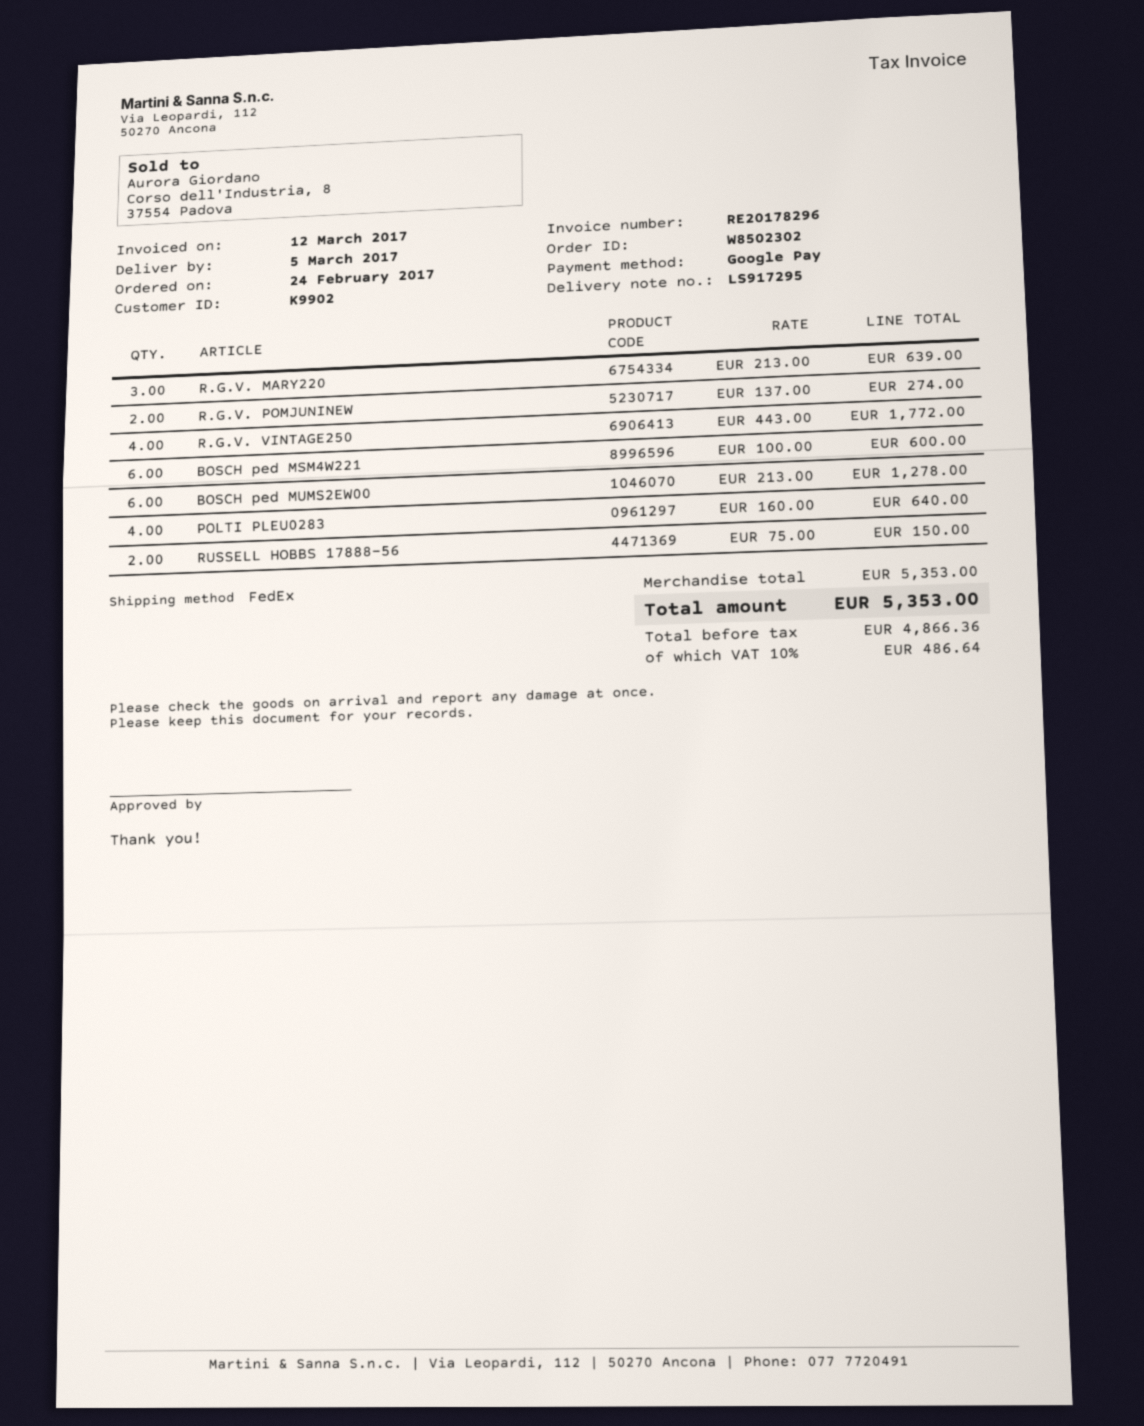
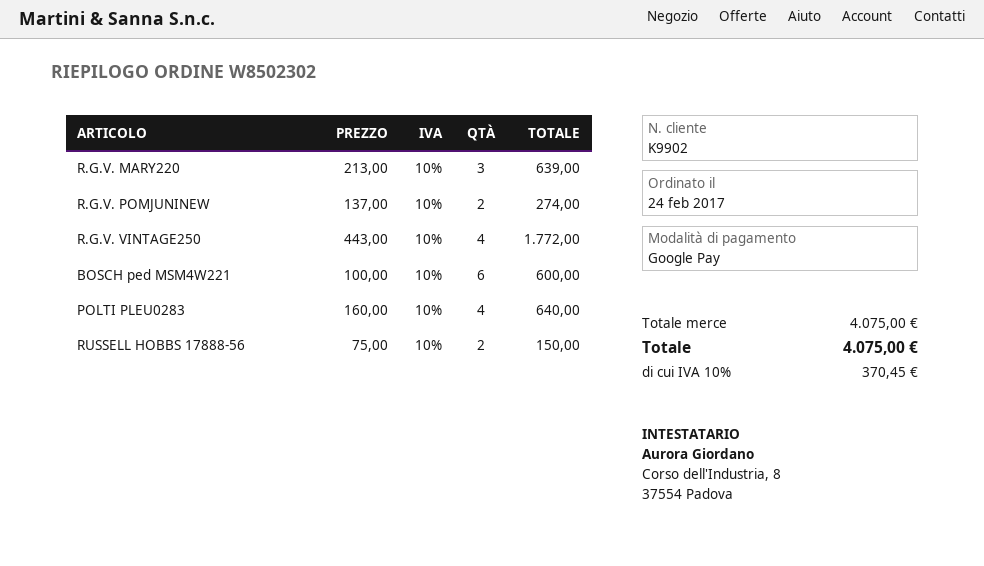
BOSCH ped MUMS2EW00: 6 x 213.00 = 1278.00 -> none
subtotal: 5353.00 -> 4075.00
tax: 10% = 486.64 -> 10% = 370.45
total: 5353.00 -> 4075.00

